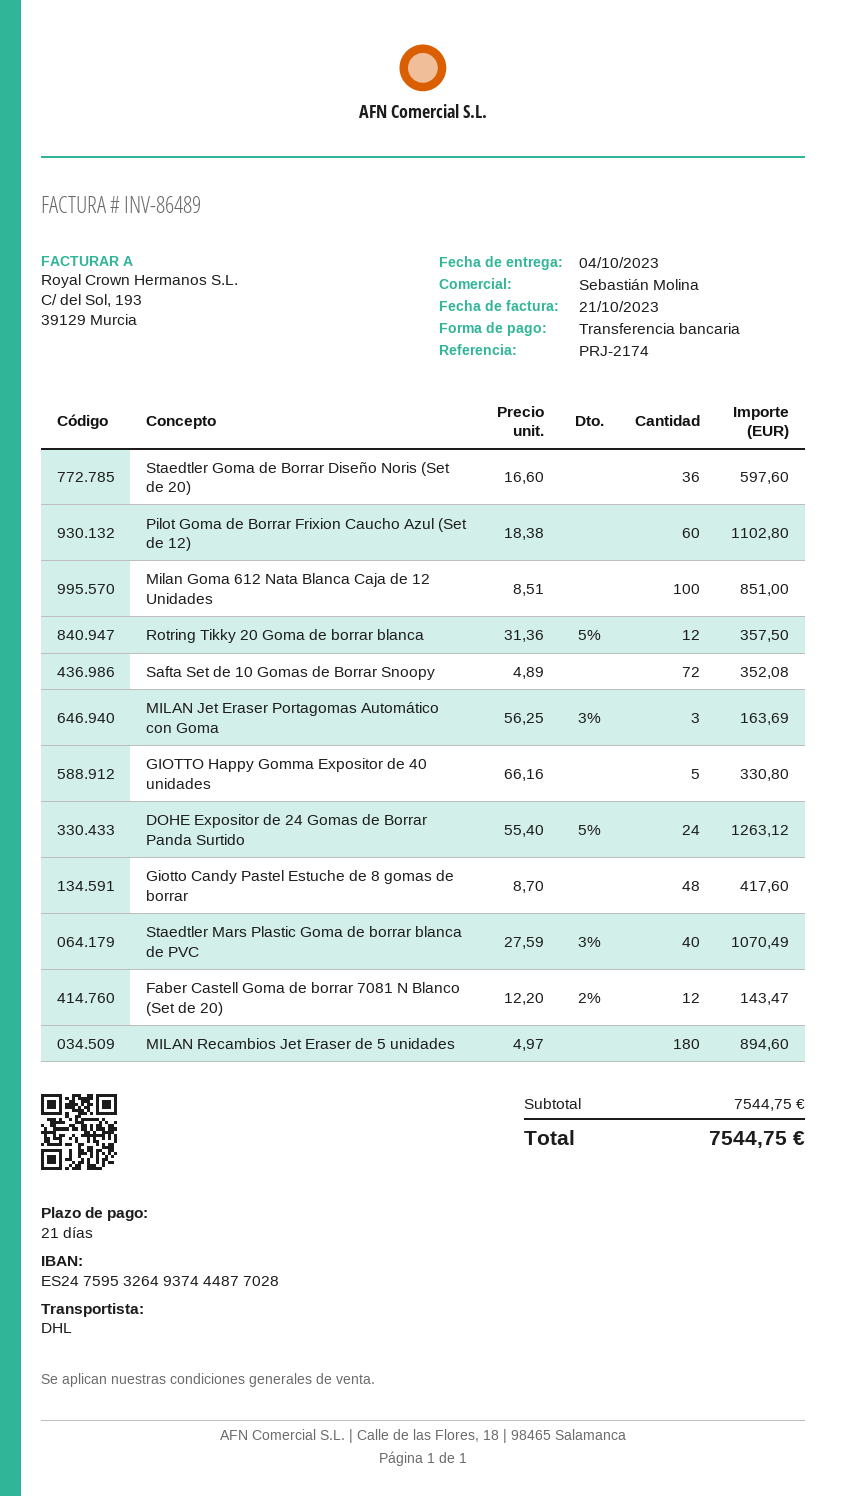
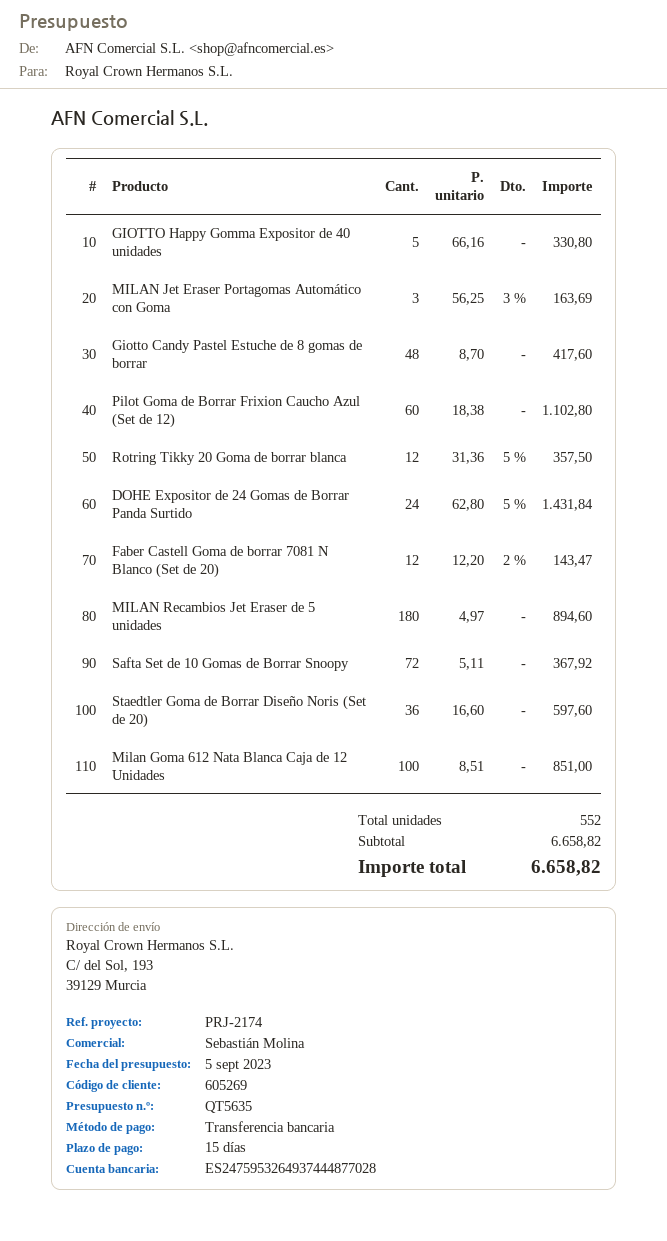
payment terms: 21 days -> 15 days
Safta Set de 10 Gomas de Borrar Snoopy: 72 x 4.89 = 352.08 -> 72 x 5.11 = 367.92
DOHE Expositor de 24 Gomas de Borrar Panda Surtido: 24 x 55.40 - 5% = 1263.12 -> 24 x 62.80 - 5% = 1431.84
Staedtler Mars Plastic Goma de borrar blanca de PVC: 40 x 27.59 - 3% = 1070.49 -> none
subtotal: 7544.75 -> 6658.82
total: 7544.75 -> 6658.82

